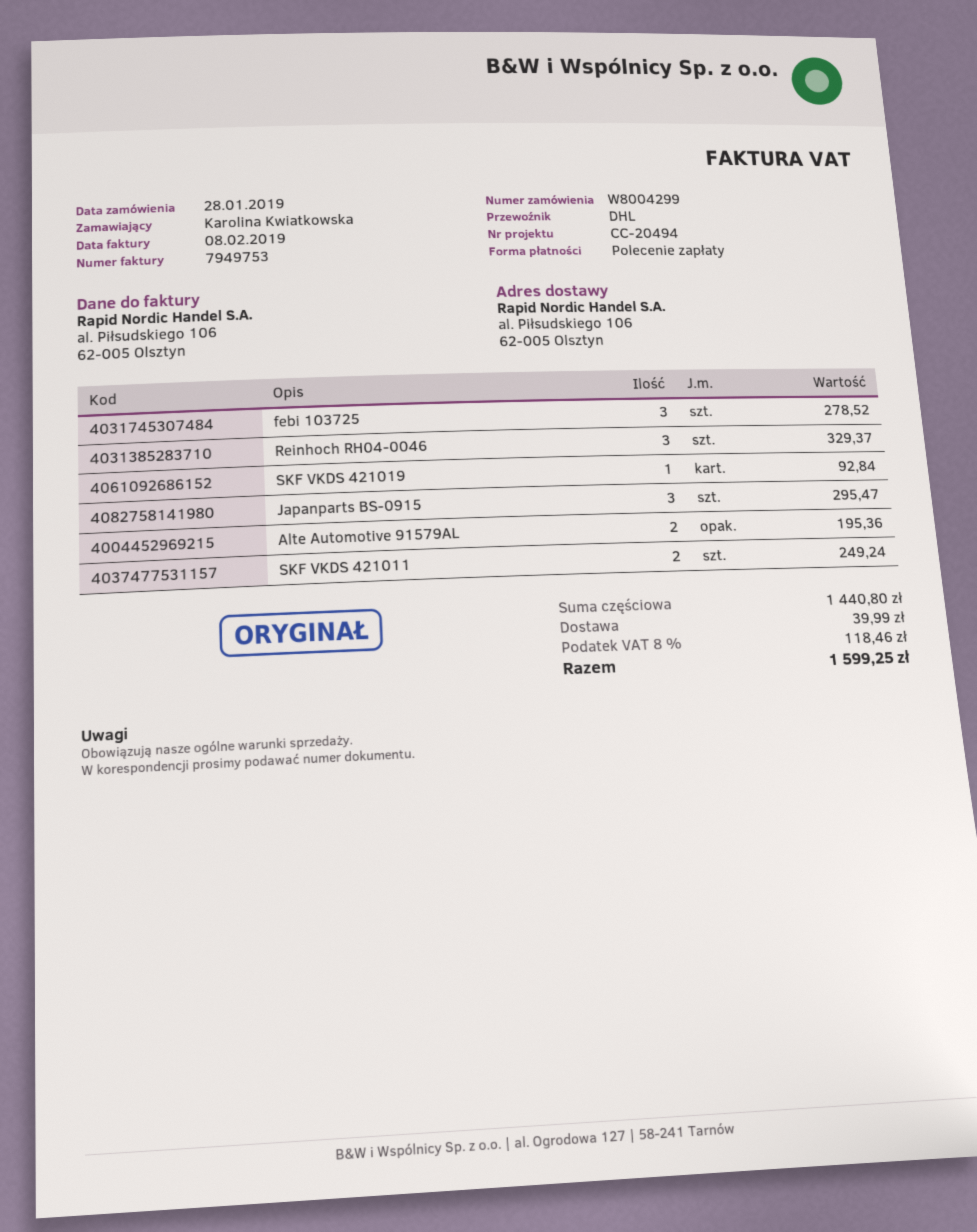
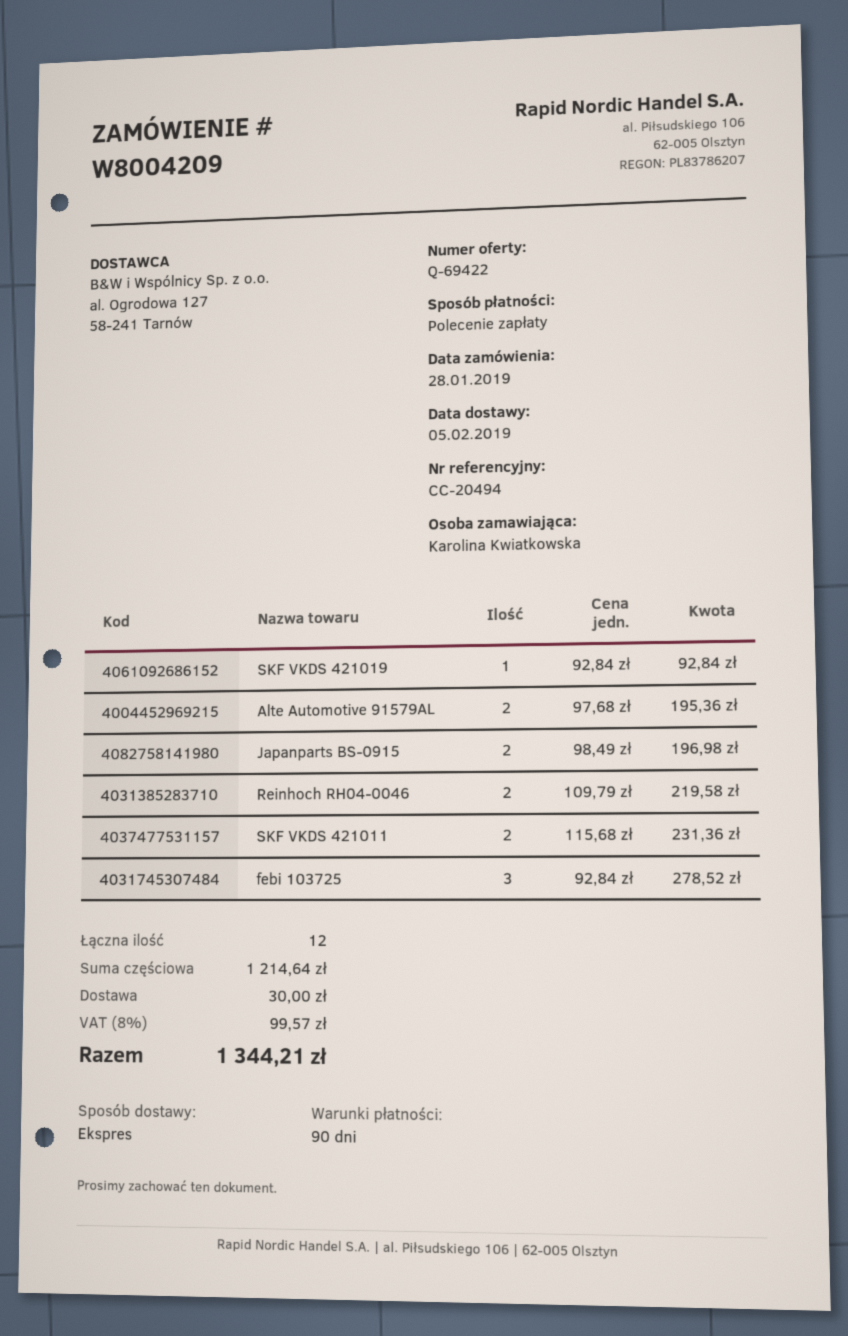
order number: W8004299 -> W8004209
shipping method: DHL -> express
Reinhoch RH04-0046: 3 for 329.37 -> 2 for 219.58
Japanparts BS-0915: 3 for 295.47 -> 2 for 196.98
SKF VKDS 421011: 2 for 249.24 -> 2 for 231.36
subtotal: 1440.80 -> 1214.64
shipping: 39.99 -> 30.00
tax: 8% = 118.46 -> 8% = 99.57
total: 1599.25 -> 1344.21

